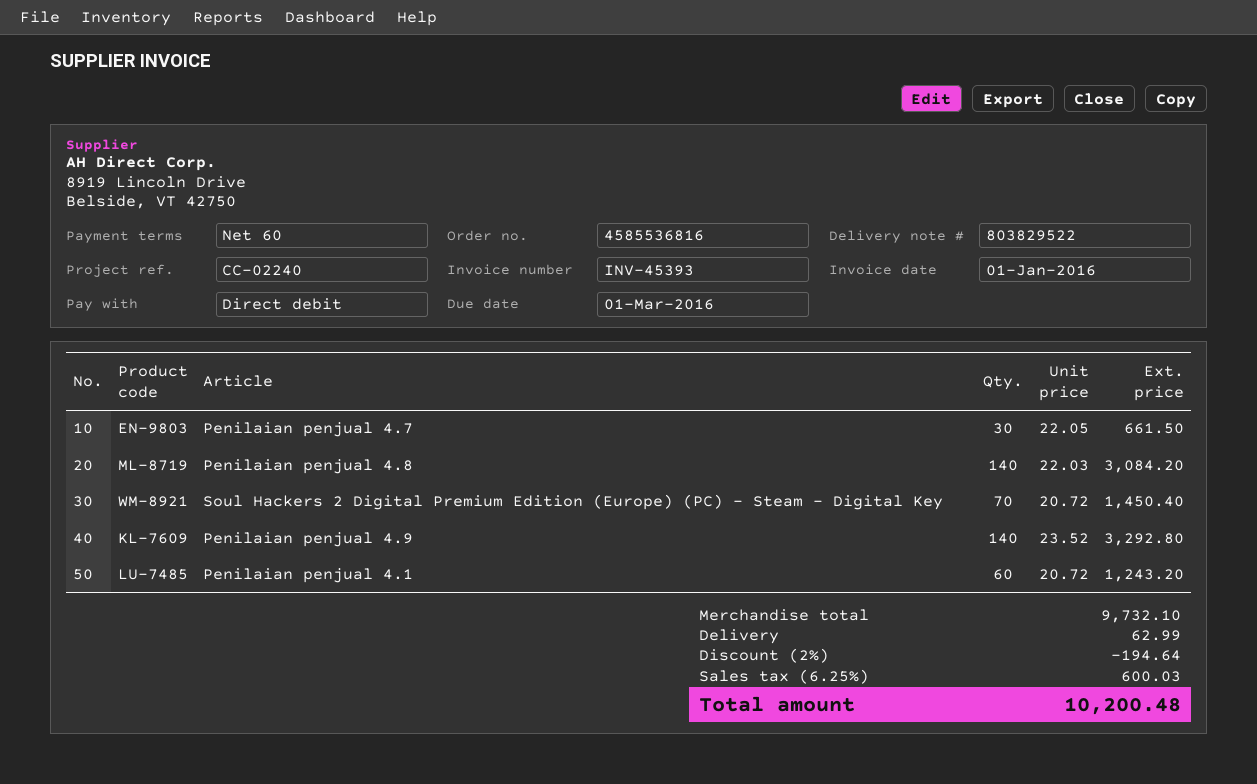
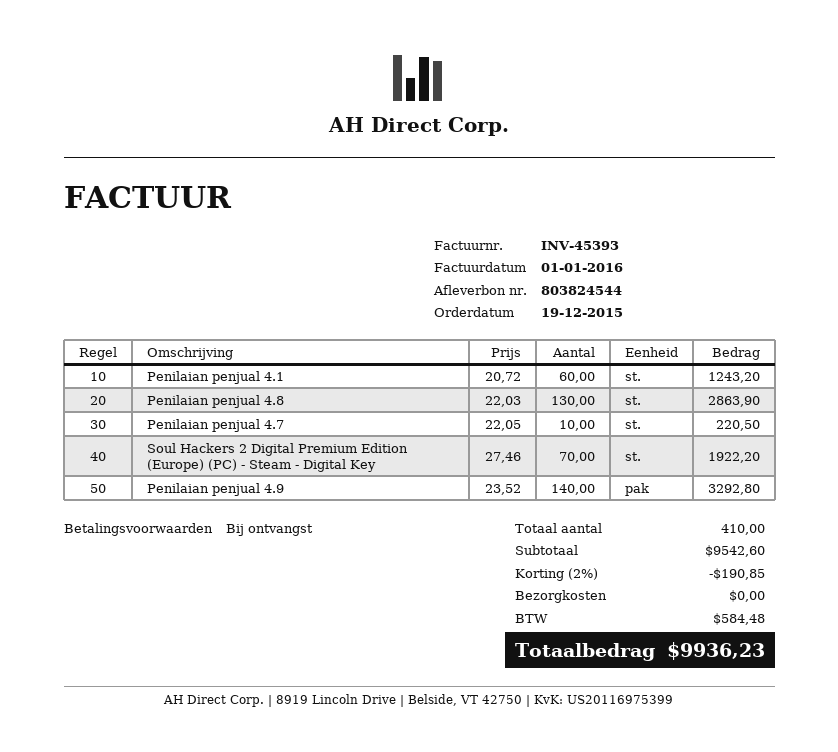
delivery note number: 803829522 -> 803824544
payment terms: 60 days -> on receipt
Penilaian penjual 4.7: 30 x 22.05 = 661.50 -> 10 x 22.05 = 220.50
Penilaian penjual 4.8: 140 x 22.03 = 3084.20 -> 130 x 22.03 = 2863.90
Soul Hackers 2 Digital Premium Edition (Europe) (PC) - Steam - Digital Key: 70 x 20.72 = 1450.40 -> 70 x 27.46 = 1922.20
subtotal: 9732.10 -> 9542.60
discount: 2% = 194.64 -> 2% = 190.85
shipping: 62.99 -> 0.00
tax: 600.03 -> 584.48
total: 10200.48 -> 9936.23

